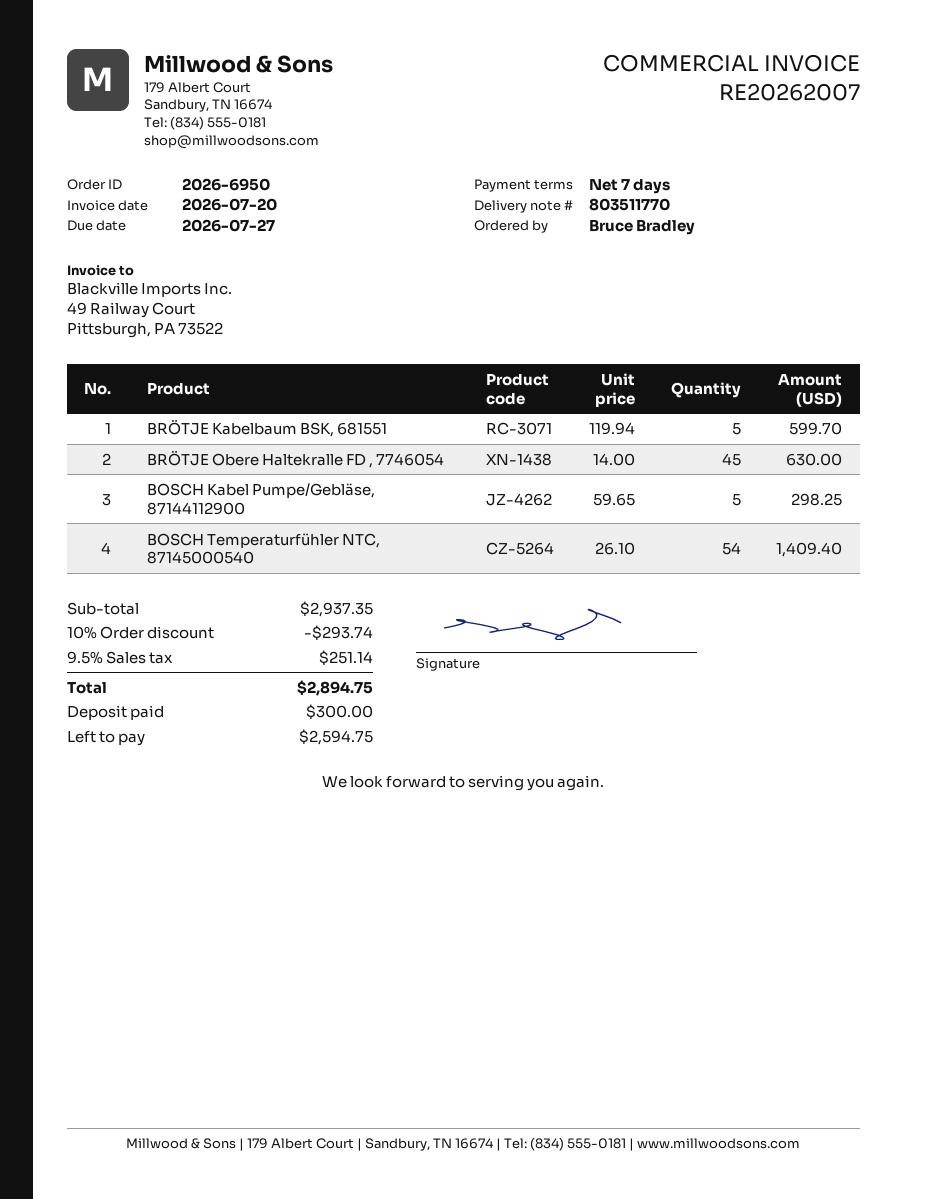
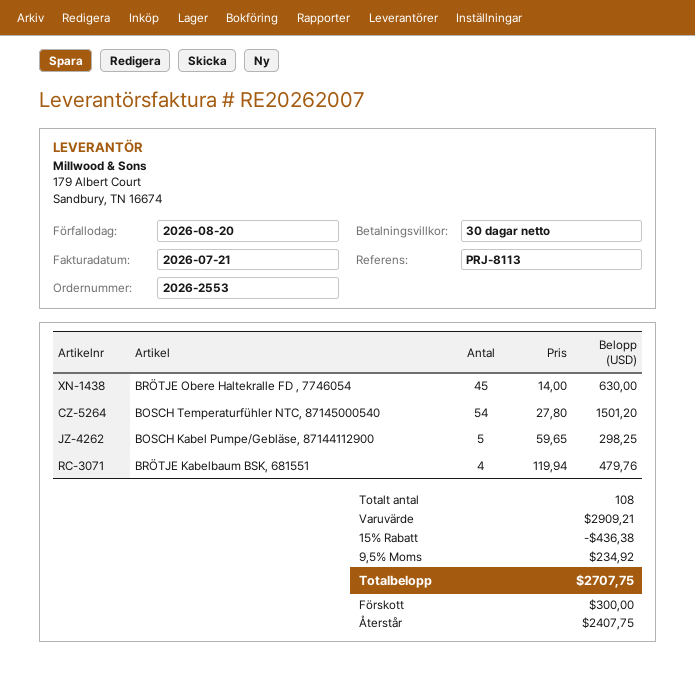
order number: 2026-6950 -> 2026-2553
invoice date: 2026-07-20 -> 2026-07-21
payment terms: 7 days -> 30 days
due date: 2026-07-27 -> 2026-08-20
BRÖTJE Kabelbaum BSK, 681551: 5 x 119.94 = 599.70 -> 4 x 119.94 = 479.76
BOSCH Temperaturfühler NTC, 87145000540: 54 x 26.10 = 1409.40 -> 54 x 27.80 = 1501.20
subtotal: 2937.35 -> 2909.21
discount: 10% = 293.74 -> 15% = 436.38
tax: 9.5% = 251.14 -> 9.5% = 234.92
total: 2894.75 -> 2707.75
balance: 2594.75 -> 2407.75

